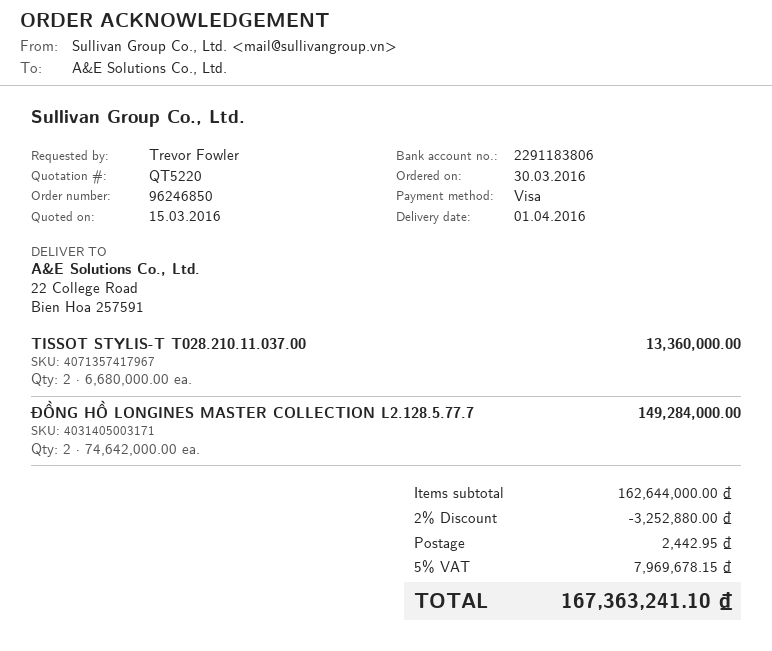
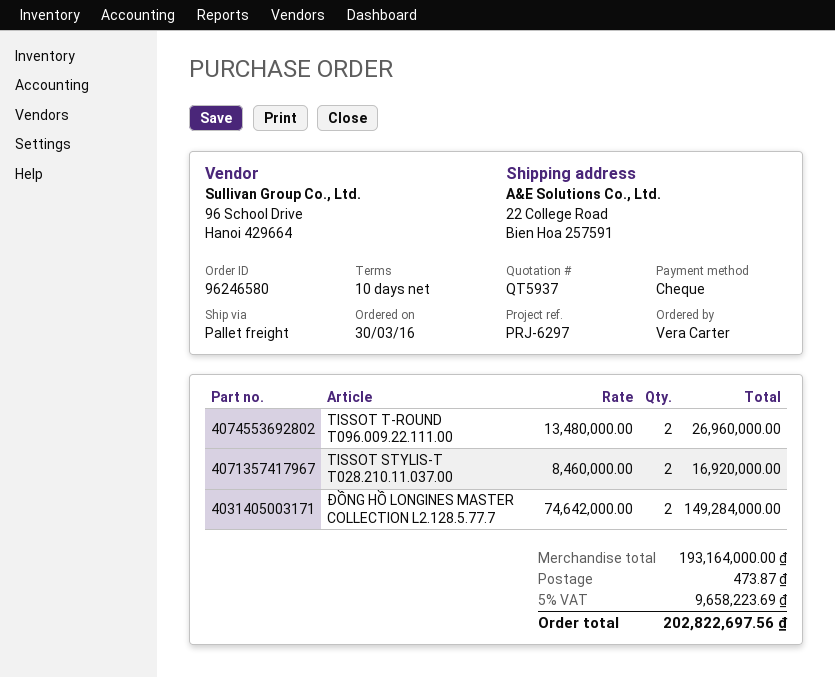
quote number: QT5220 -> QT5937
order number: 96246850 -> 96246580
ordered by: Trevor Fowler -> Vera Carter
payment method: Visa -> cheque
TISSOT STYLIS-T T028.210.11.037.00: 2 x 6680000.00 = 13360000.00 -> 2 x 8460000.00 = 16920000.00
TISSOT T-ROUND T096.009.22.111.00: none -> 2 x 13480000.00 = 26960000.00
subtotal: 162644000.00 -> 193164000.00
discount: 2% = 3252880.00 -> none
shipping: 2442.95 -> 473.87
tax: 5% = 7969678.15 -> 5% = 9658223.69
total: 167363241.10 -> 202822697.56

